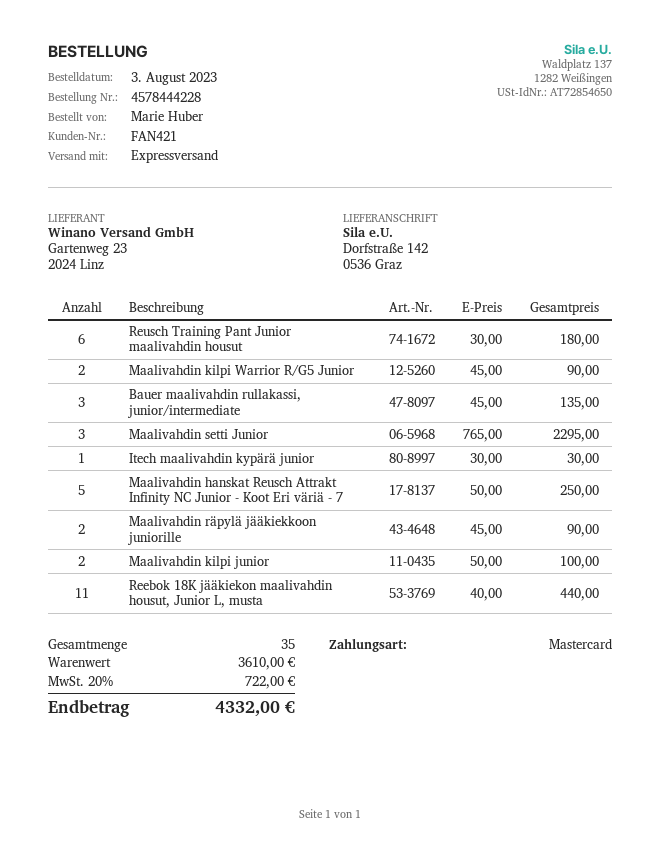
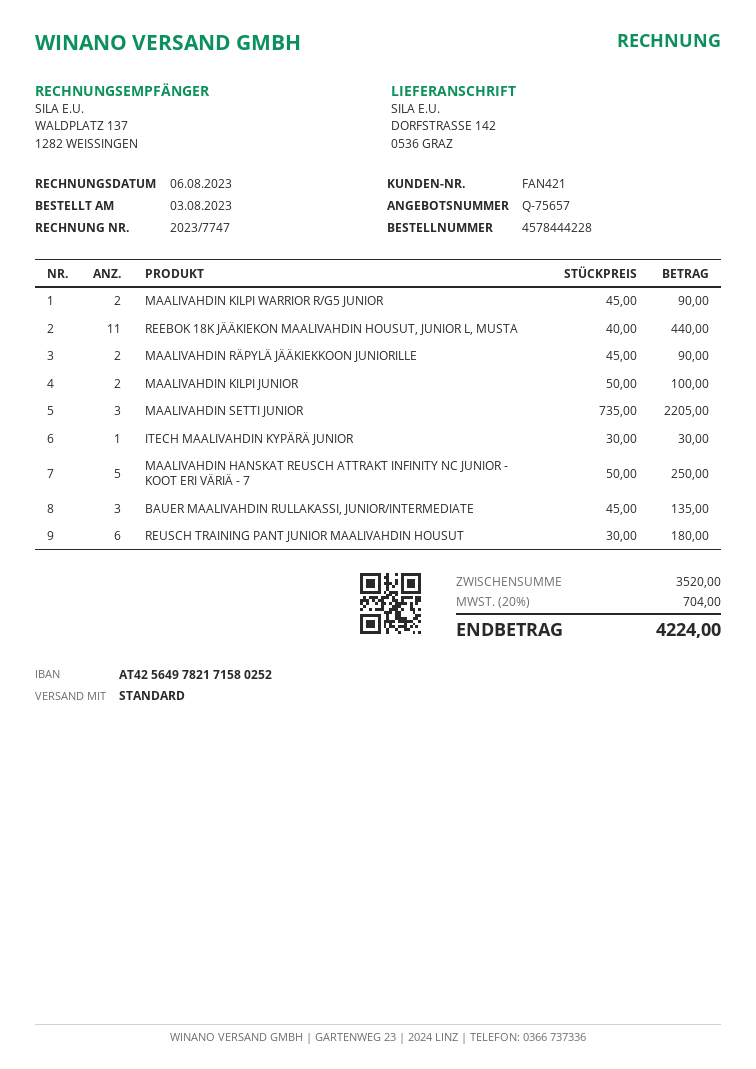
shipping method: express -> standard
Maalivahdin setti Junior: 3 x 765.00 = 2295.00 -> 3 x 735.00 = 2205.00
subtotal: 3610.00 -> 3520.00
tax: 20% = 722.00 -> 20% = 704.00
total: 4332.00 -> 4224.00

